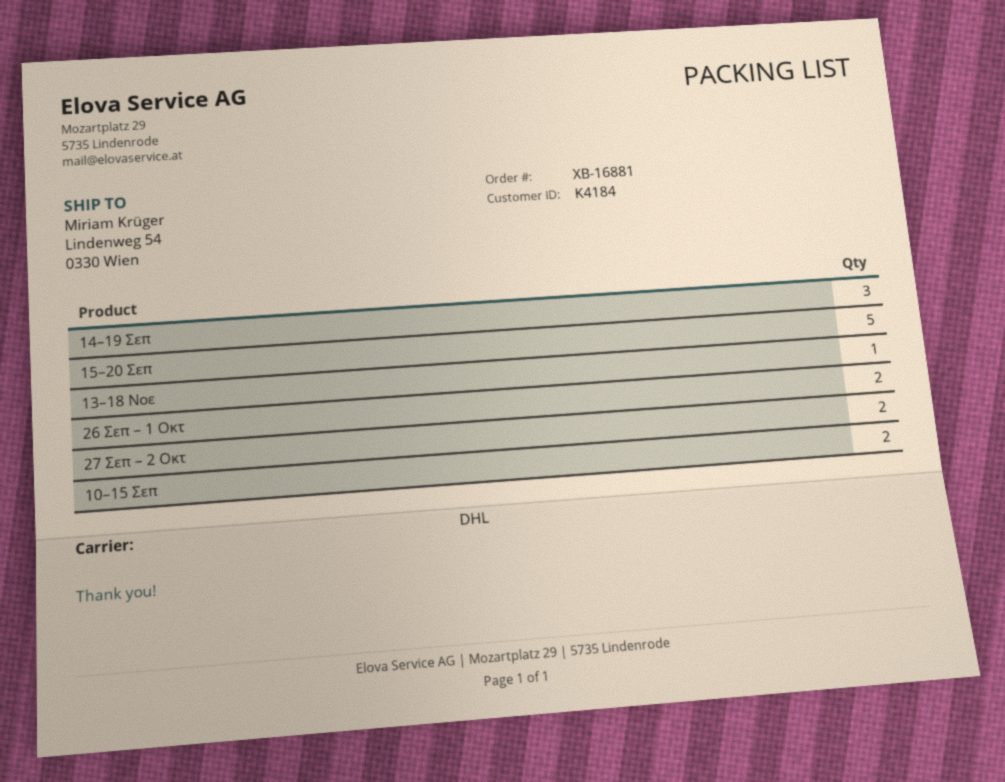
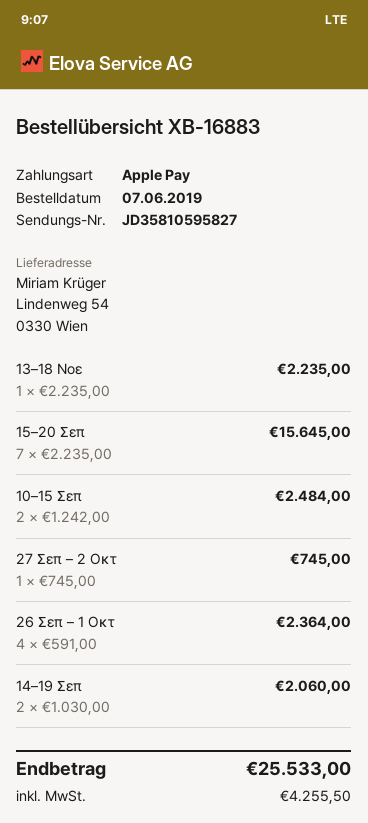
order number: XB-16881 -> XB-16883
14–19 Σεπ: 3 -> 2
15–20 Σεπ: 5 -> 7
26 Σεπ – 1 Οκτ: 2 -> 4
27 Σεπ – 2 Οκτ: 2 -> 1

